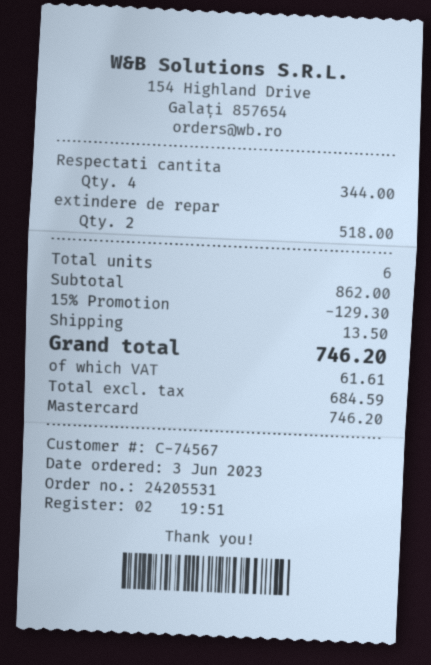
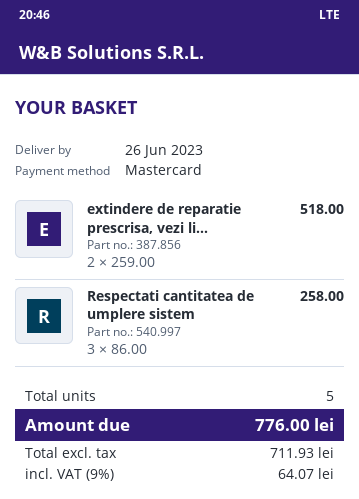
Respectati cantita: 4 for 344.00 -> 3 for 258.00
total quantity: 6 -> 5
discount: 15% = 129.30 -> none
shipping: 13.50 -> none
net: 684.59 -> 711.93
tax: 61.61 -> 64.07
total: 746.20 -> 776.00

